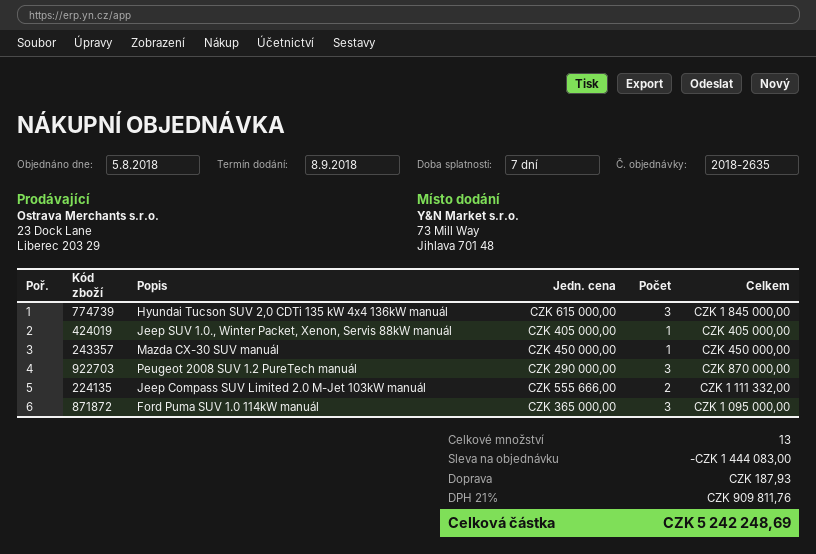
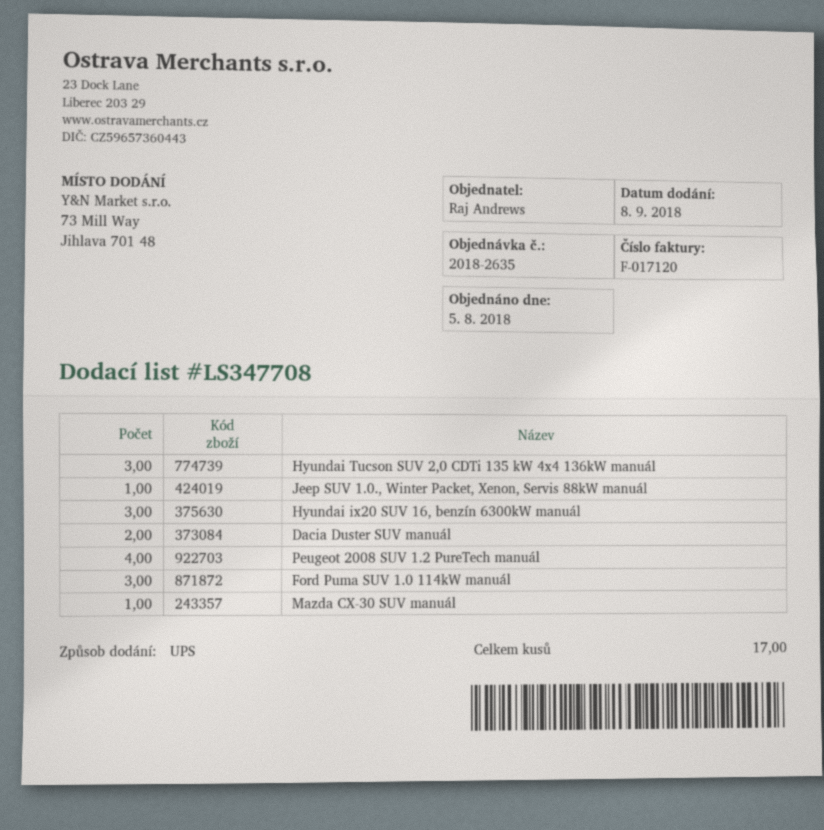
Peugeot 2008 SUV 1.2 PureTech manuál: 3 -> 4
Jeep Compass SUV Limited 2.0 M-Jet 103kW manuál: 2 -> none
Hyundai ix20 SUV 16, benzín 6300kW manuál: none -> 3
Dacia Duster SUV manuál: none -> 2
total quantity: 13 -> 17

